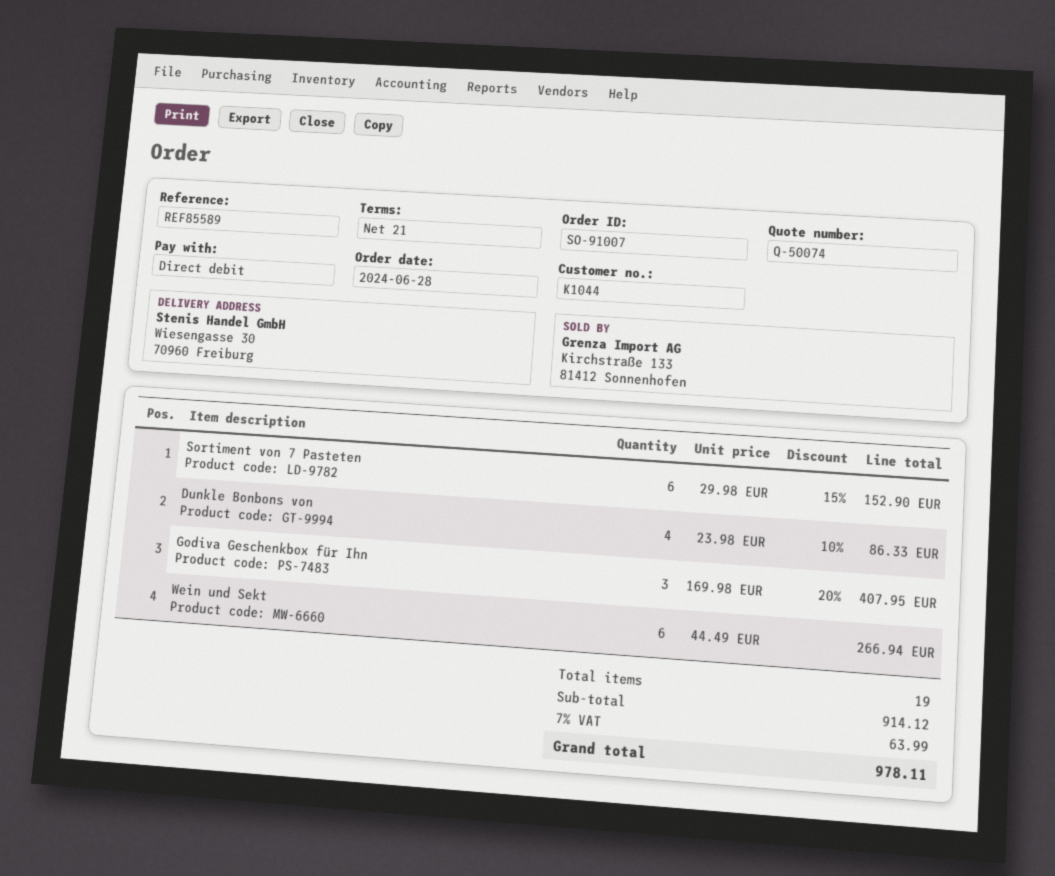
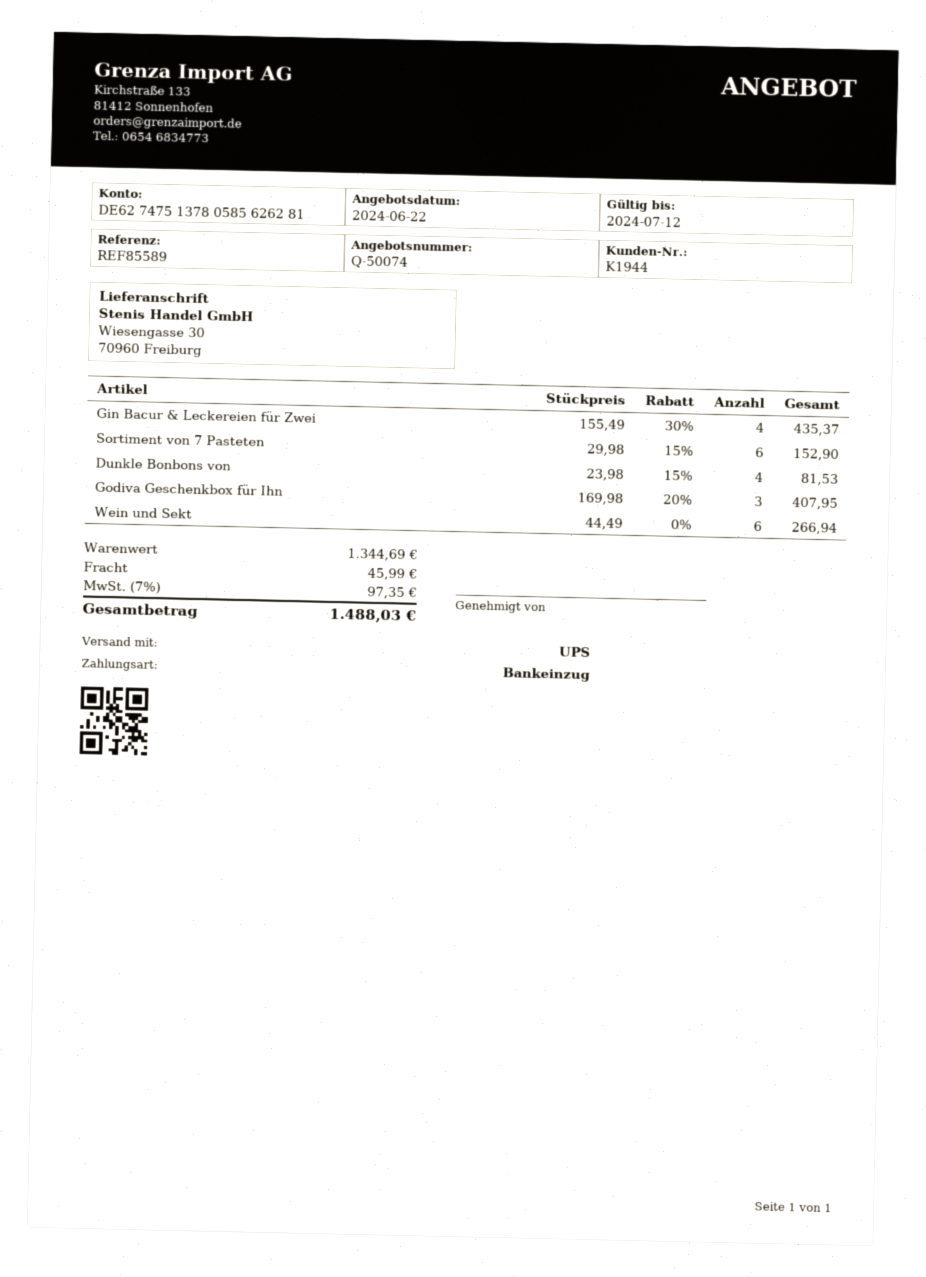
customer number: K1044 -> K1944
Dunkle Bonbons von: 4 x 23.98 - 10% = 86.33 -> 4 x 23.98 - 15% = 81.53
Gin Bacur & Leckereien für Zwei: none -> 4 x 155.49 - 30% = 435.37
subtotal: 914.12 -> 1344.69
shipping: none -> 45.99
tax: 7% = 63.99 -> 7% = 97.35
total: 978.11 -> 1488.03

